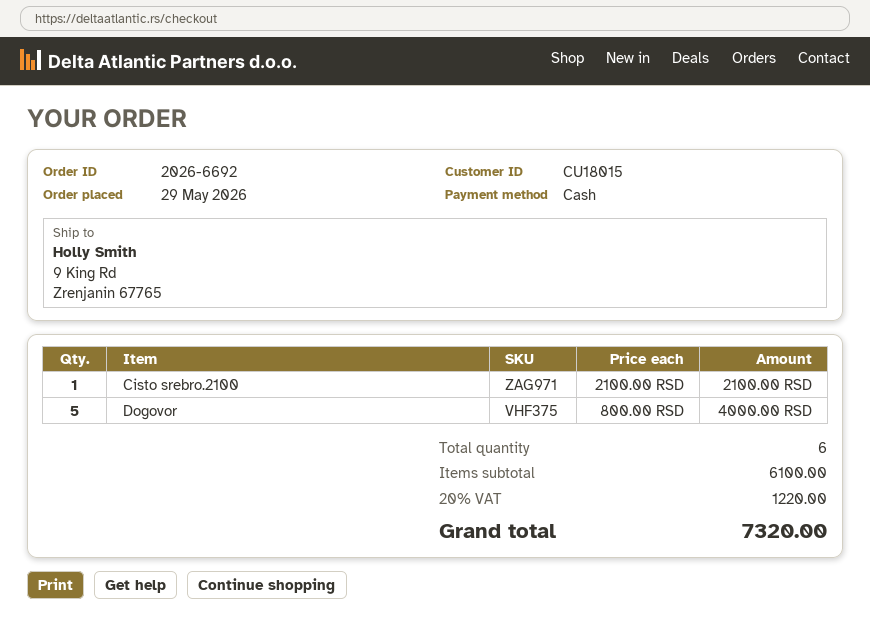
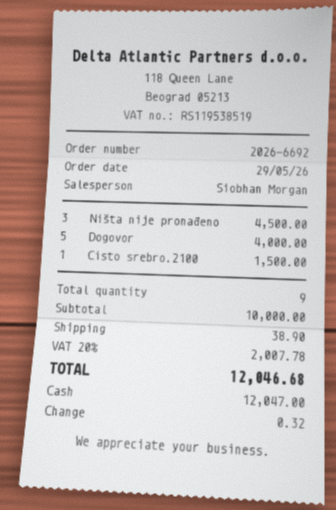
Cisto srebro.2100: 1 for 2100.00 -> 1 for 1500.00
Ništa nije pronađeno: none -> 3 for 4500.00
total quantity: 6 -> 9
subtotal: 6100.00 -> 10000.00
shipping: none -> 38.90
tax: 20% = 1220.00 -> 20% = 2007.78
total: 7320.00 -> 12046.68

